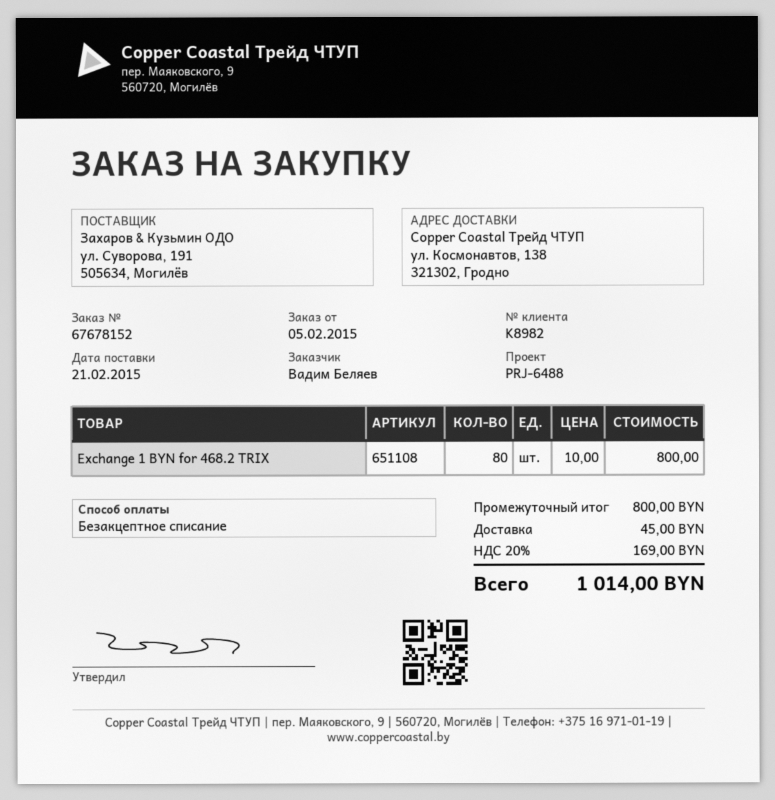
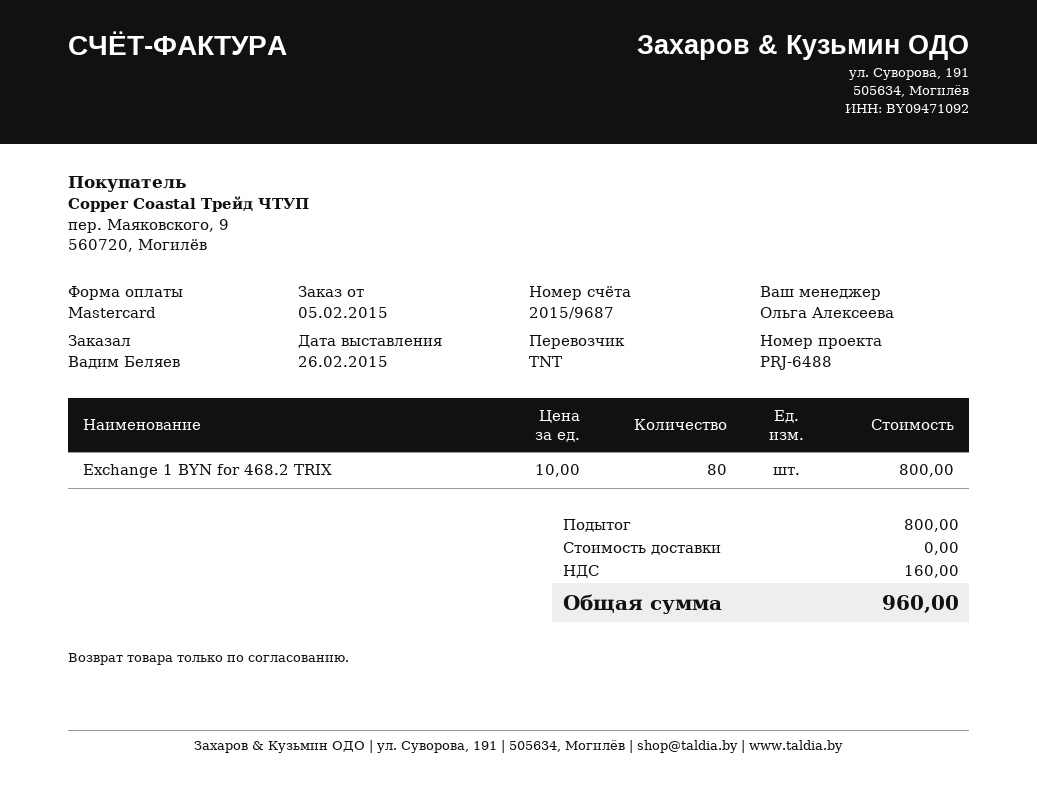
payment method: direct debit -> Mastercard
shipping: 45.00 -> 0.00
tax: 169.00 -> 160.00
total: 1014.00 -> 960.00

